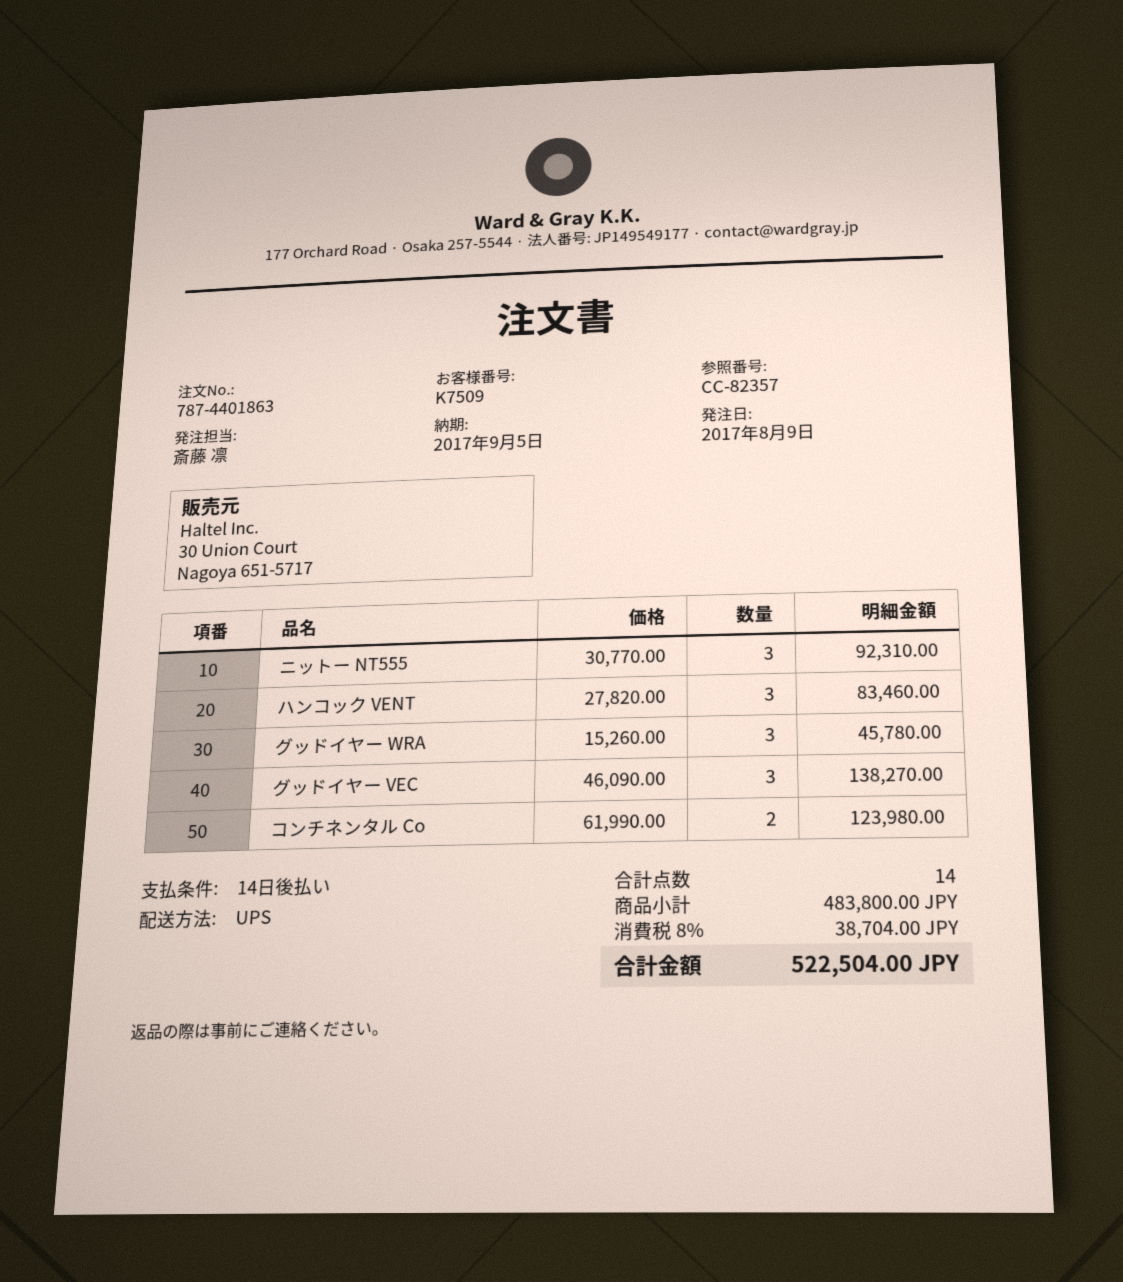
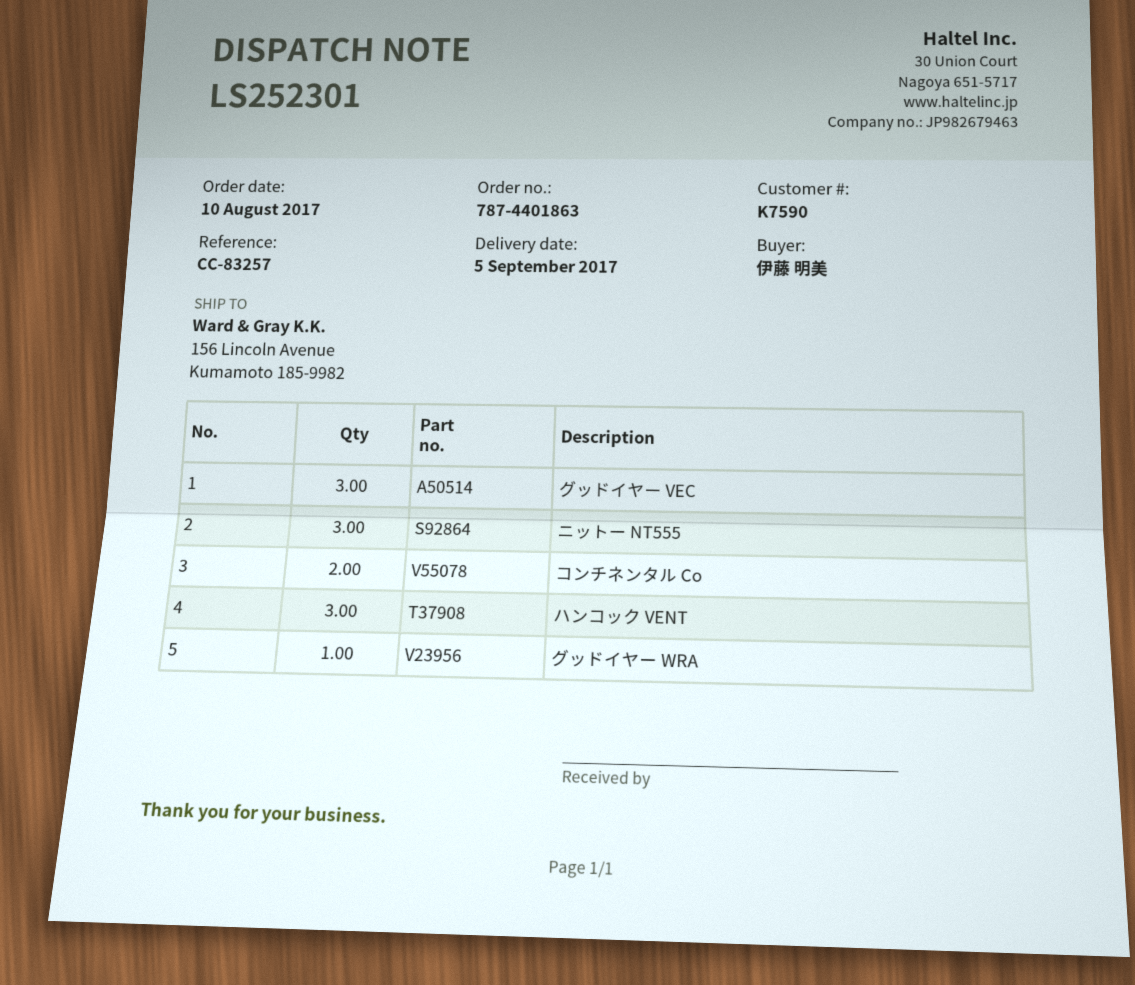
order date: 2017-08-09 -> 2017-08-10
customer number: K7509 -> K7590
reference: CC-82357 -> CC-83257
ordered by: 斎藤 凛 -> 伊藤 明美
グッドイヤー WRA: 3 -> 1

